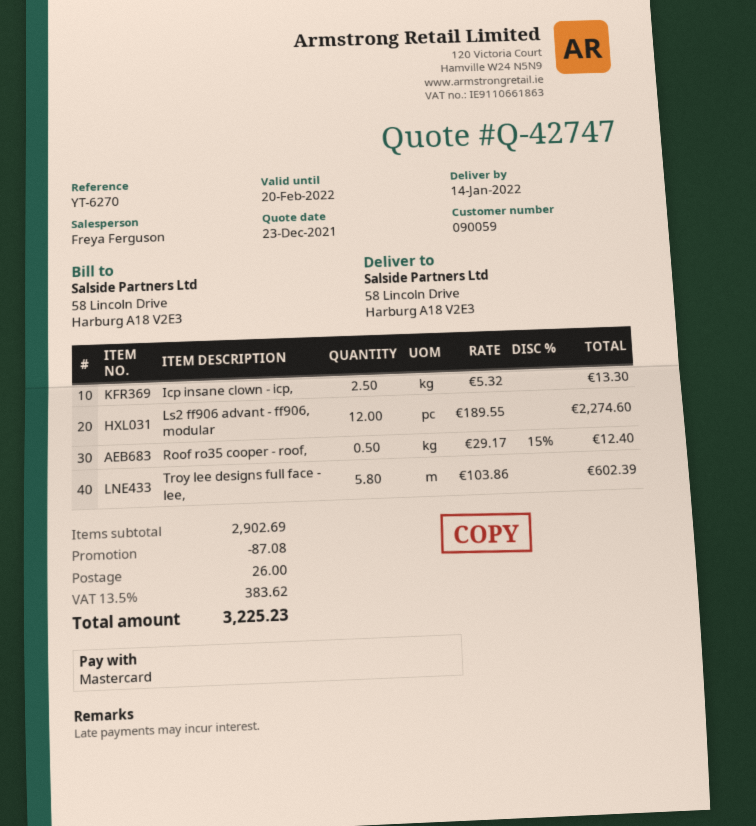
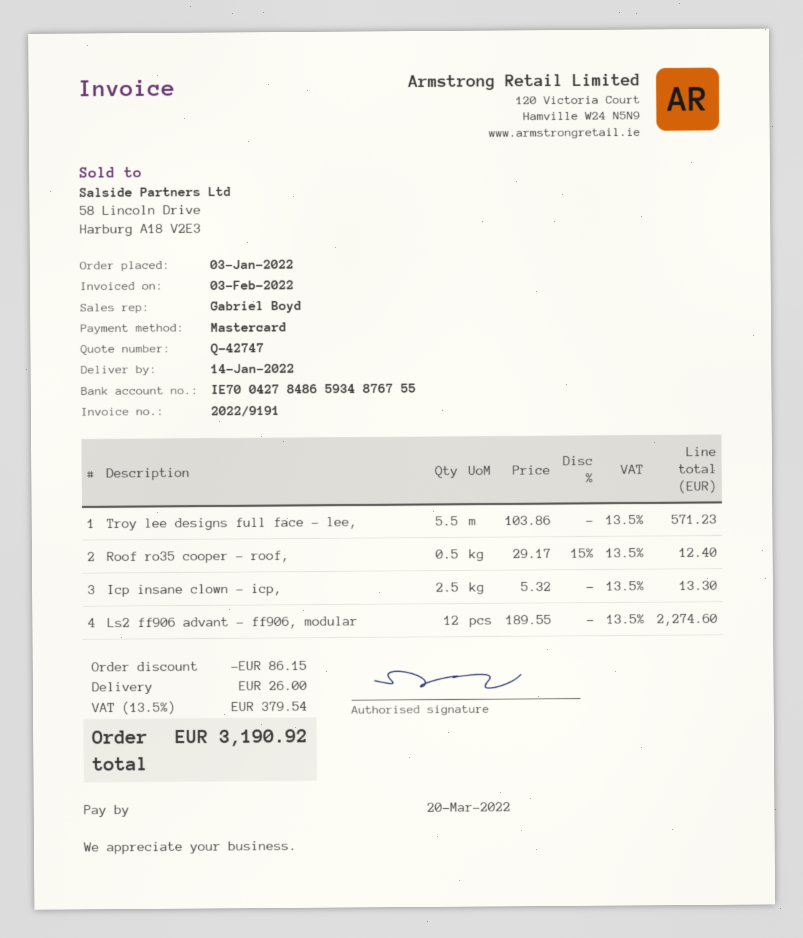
sales rep: Freya Ferguson -> Gabriel Boyd
Troy lee designs full face - lee,: 5.8 x 103.86 = 602.39 -> 5.5 x 103.86 = 571.23
discount: 87.08 -> 86.15
tax: 13.5% = 383.62 -> 13.5% = 379.54
total: 3225.23 -> 3190.92

